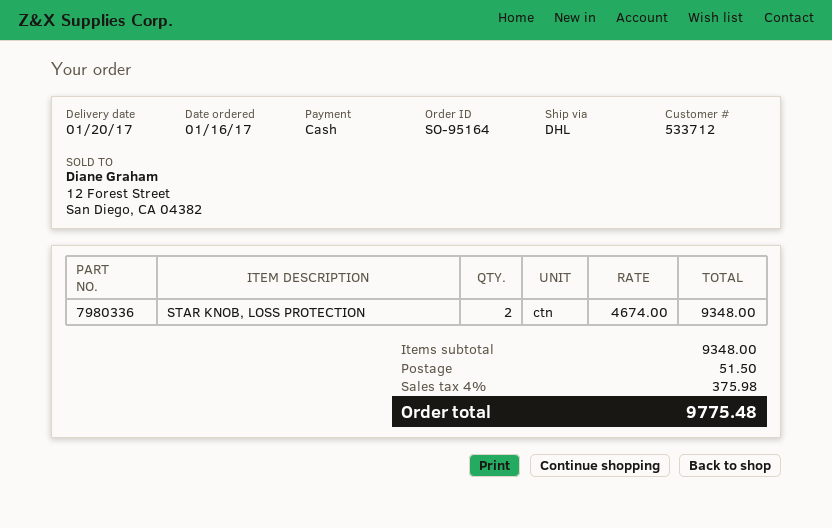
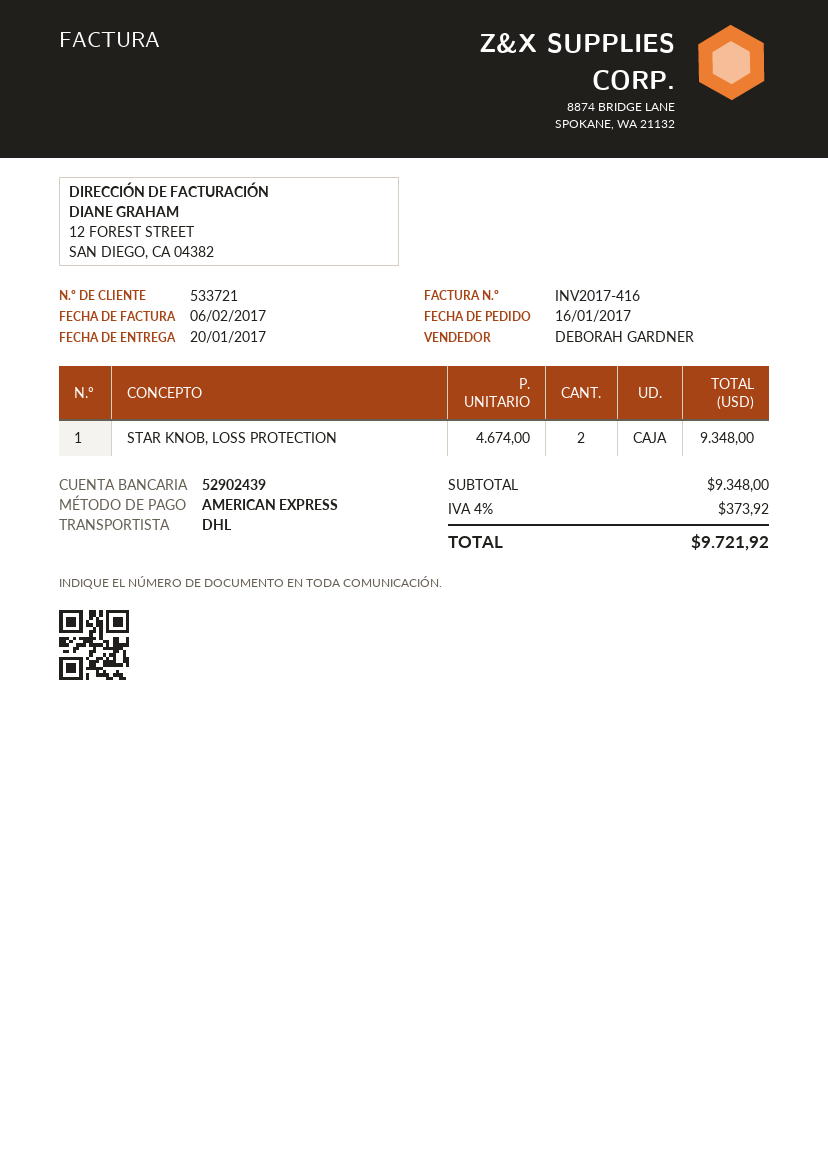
customer number: 533712 -> 533721
payment method: cash -> American Express
shipping: 51.50 -> none
tax: 4% = 375.98 -> 4% = 373.92
total: 9775.48 -> 9721.92

